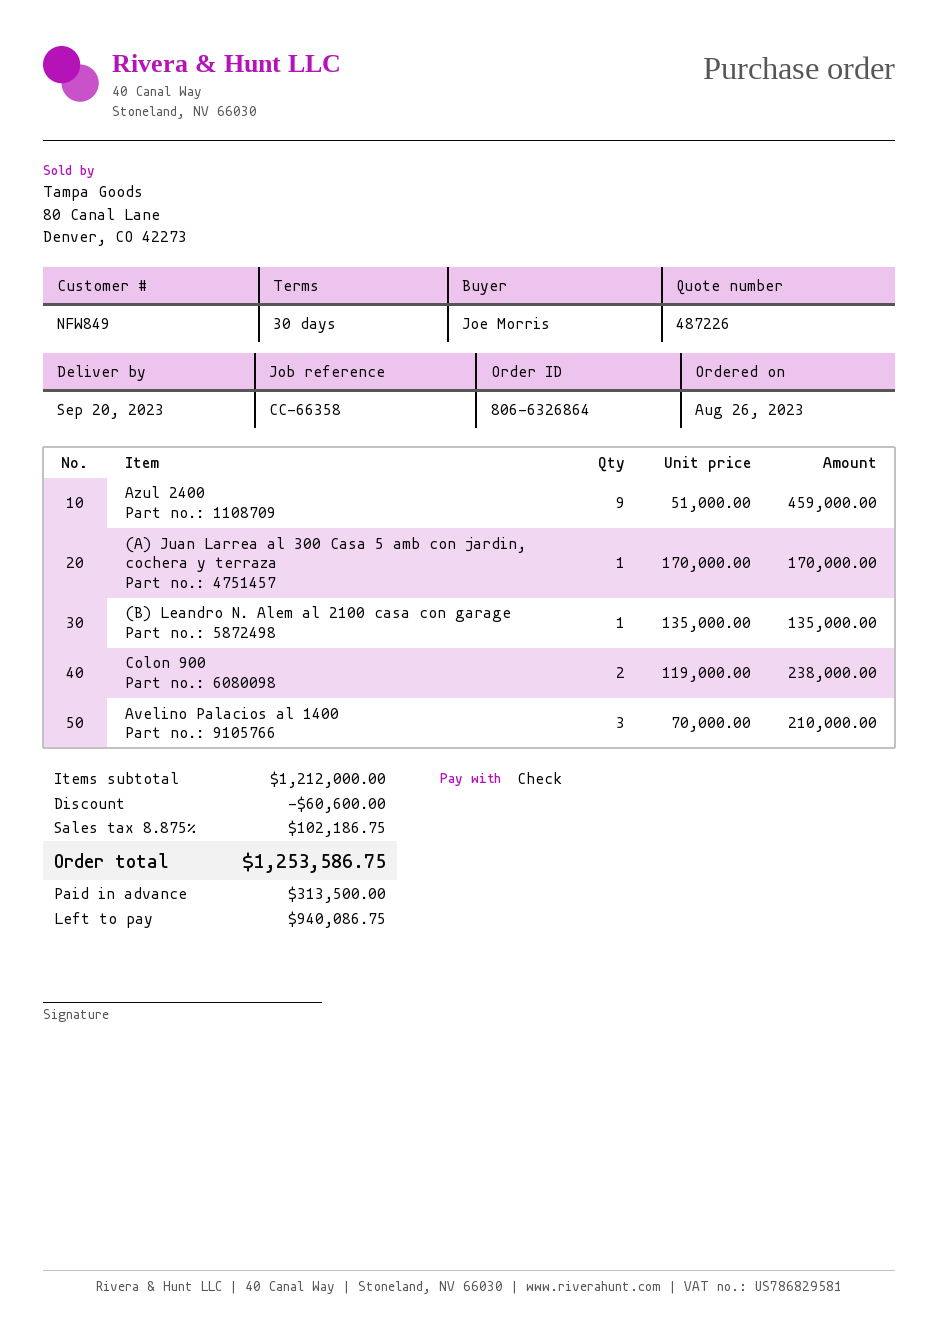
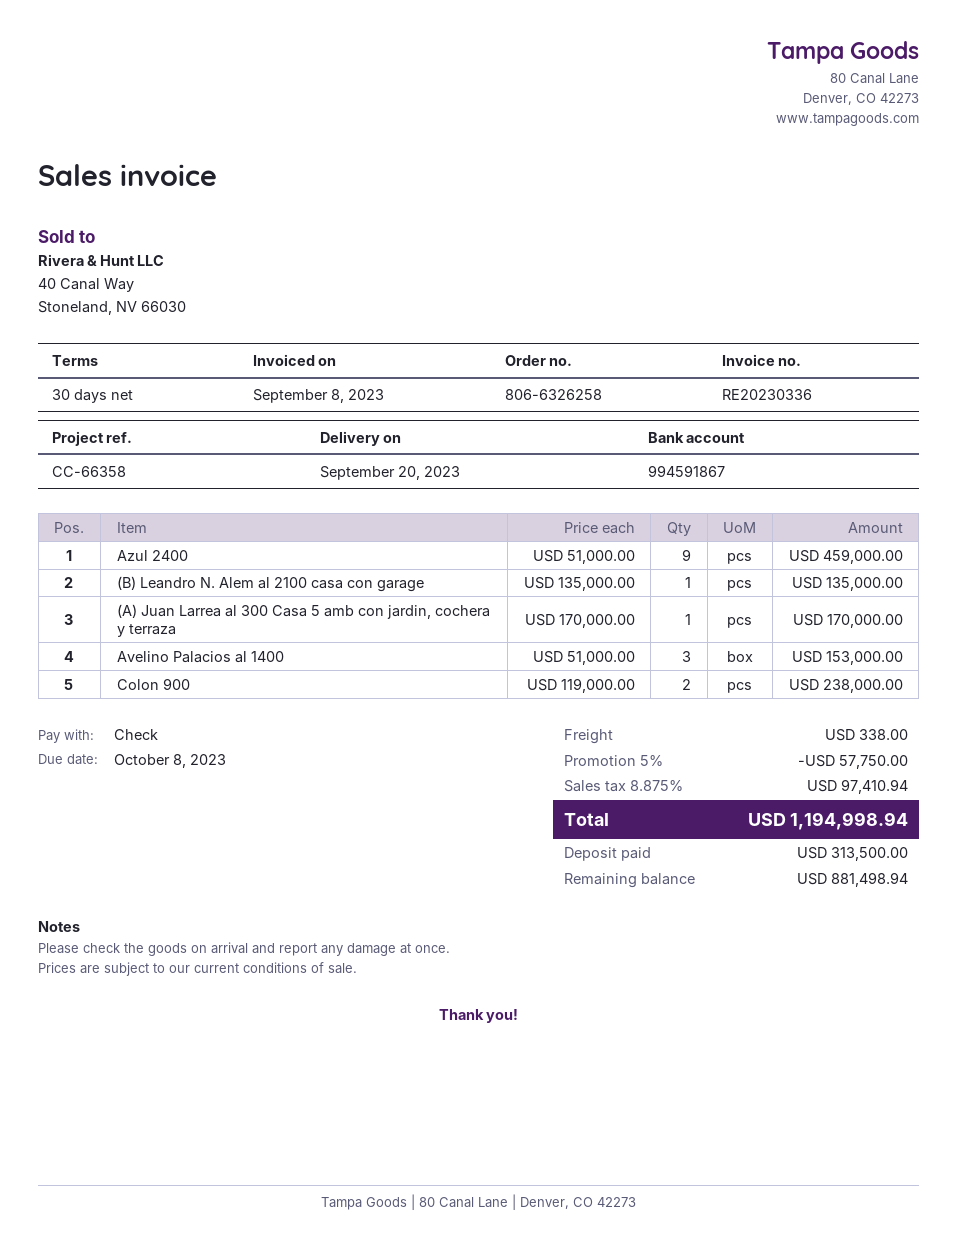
order number: 806-6326864 -> 806-6326258
Avelino Palacios al 1400: 3 x 70000.00 = 210000.00 -> 3 x 51000.00 = 153000.00
discount: 60600.00 -> 57750.00
shipping: none -> 338.00
tax: 8.875% = 102186.75 -> 8.875% = 97410.94
total: 1253586.75 -> 1194998.94
balance: 940086.75 -> 881498.94

